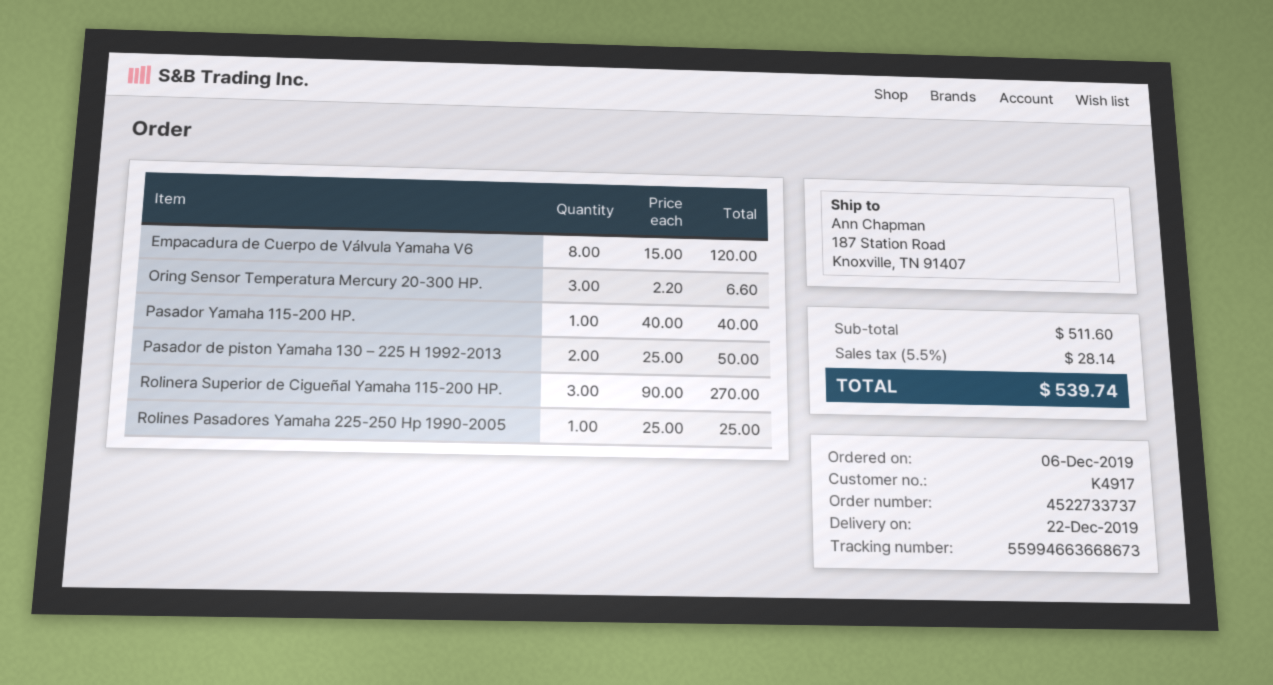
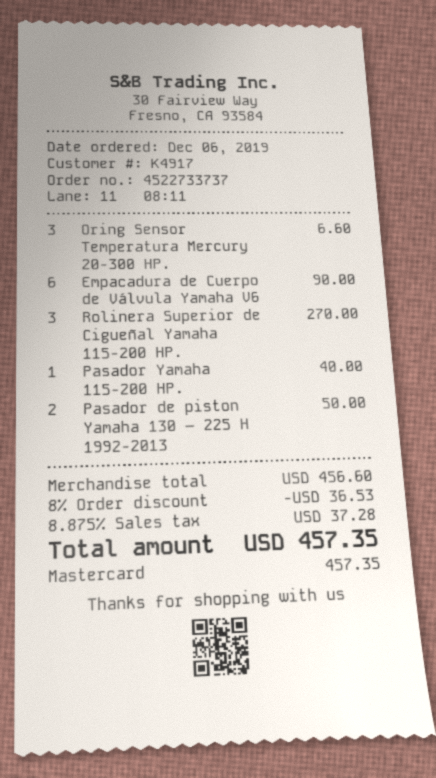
Empacadura de Cuerpo de Válvula Yamaha V6: 8 for 120.00 -> 6 for 90.00
Rolines Pasadores Yamaha 225-250 Hp 1990-2005: 1 for 25.00 -> none
subtotal: 511.60 -> 456.60
discount: none -> 8% = 36.53
tax: 5.5% = 28.14 -> 8.875% = 37.28
total: 539.74 -> 457.35

